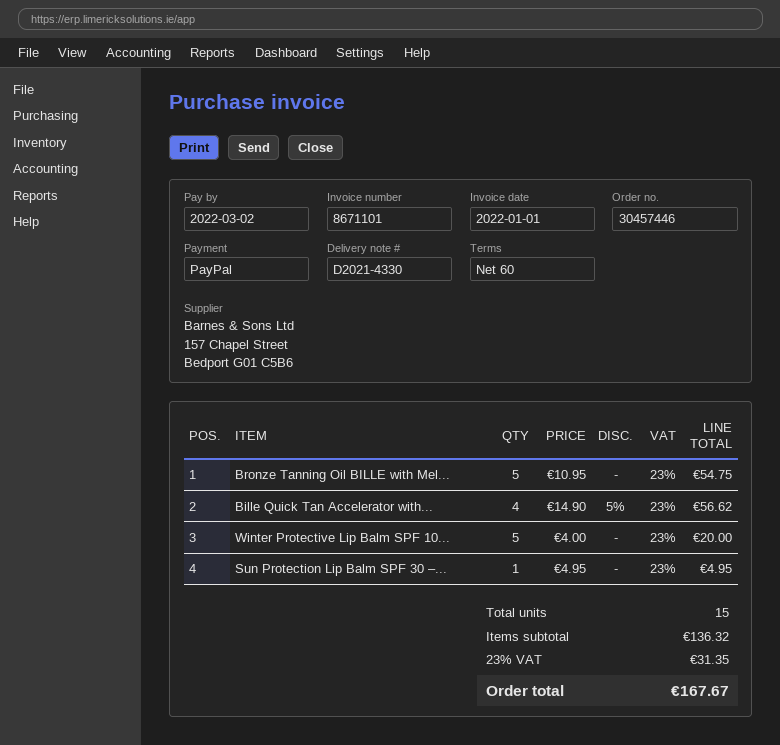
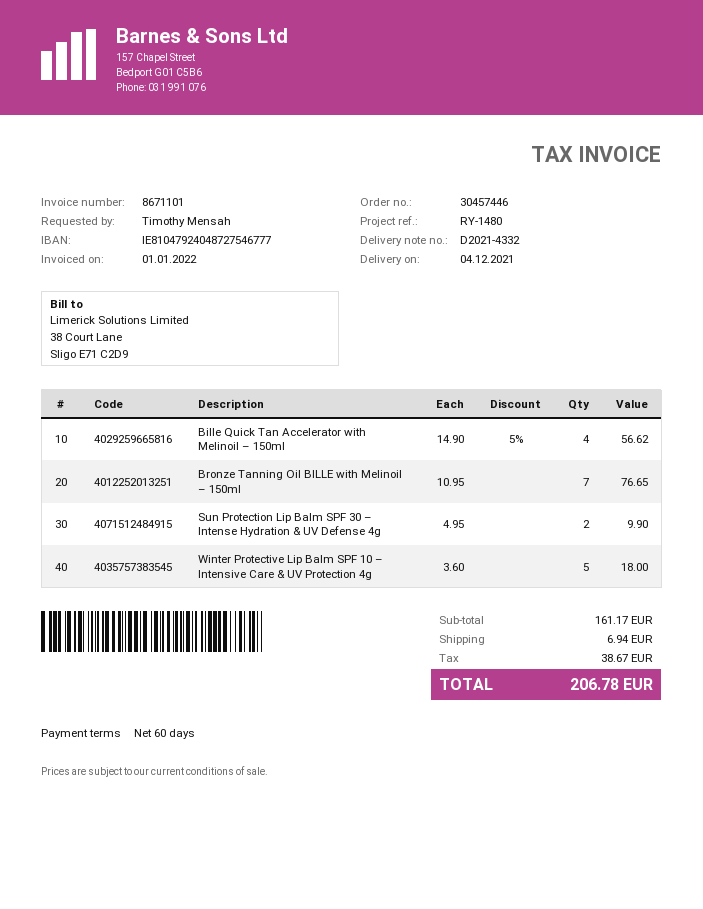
delivery note number: D2021-4330 -> D2021-4332
Bronze Tanning Oil BILLE with Mel...: 5 x 10.95 = 54.75 -> 7 x 10.95 = 76.65
Winter Protective Lip Balm SPF 10...: 5 x 4.00 = 20.00 -> 5 x 3.60 = 18.00
Sun Protection Lip Balm SPF 30 –...: 1 x 4.95 = 4.95 -> 2 x 4.95 = 9.90
subtotal: 136.32 -> 161.17
shipping: none -> 6.94
tax: 31.35 -> 38.67
total: 167.67 -> 206.78

